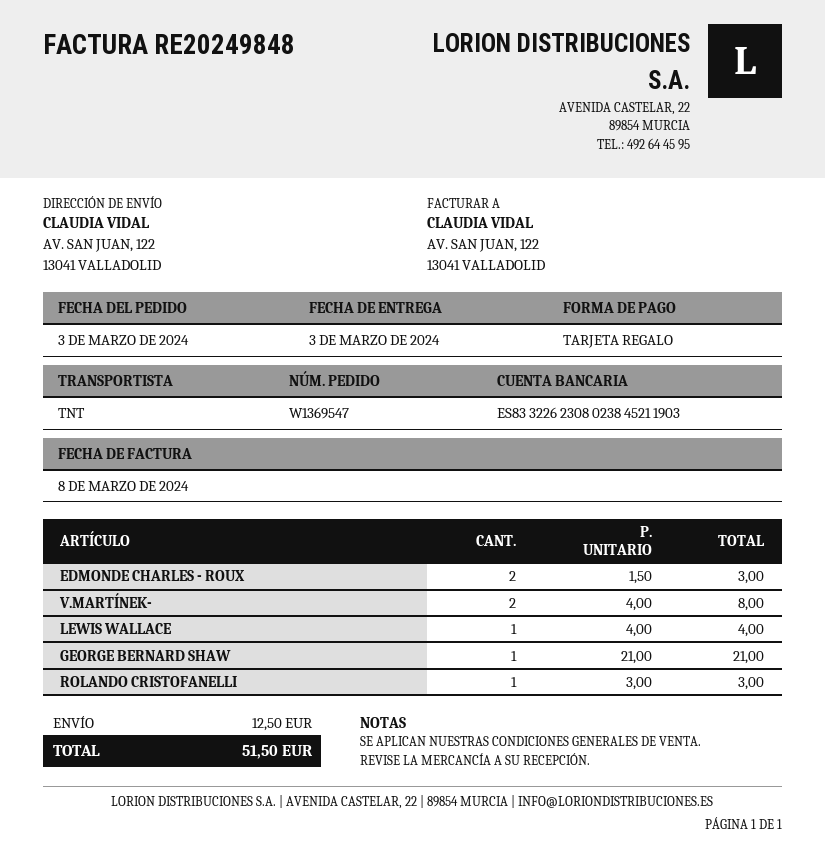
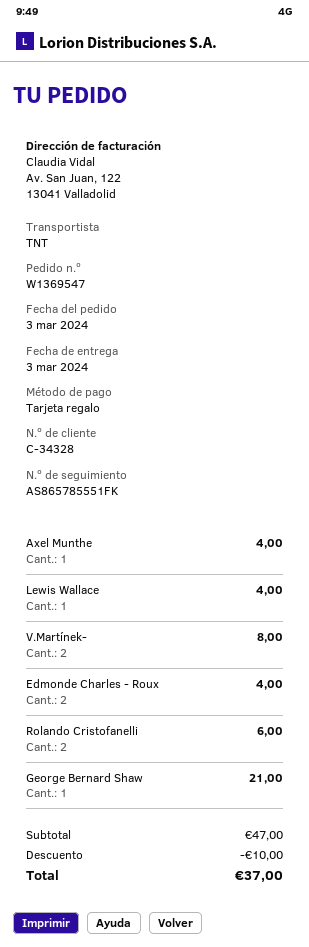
EDMONDE CHARLES - ROUX: 2 for 3.00 -> 2 for 4.00
ROLANDO CRISTOFANELLI: 1 for 3.00 -> 2 for 6.00
Axel Munthe: none -> 1 for 4.00
discount: none -> 10.00
shipping: 12.50 -> none
total: 51.50 -> 37.00

